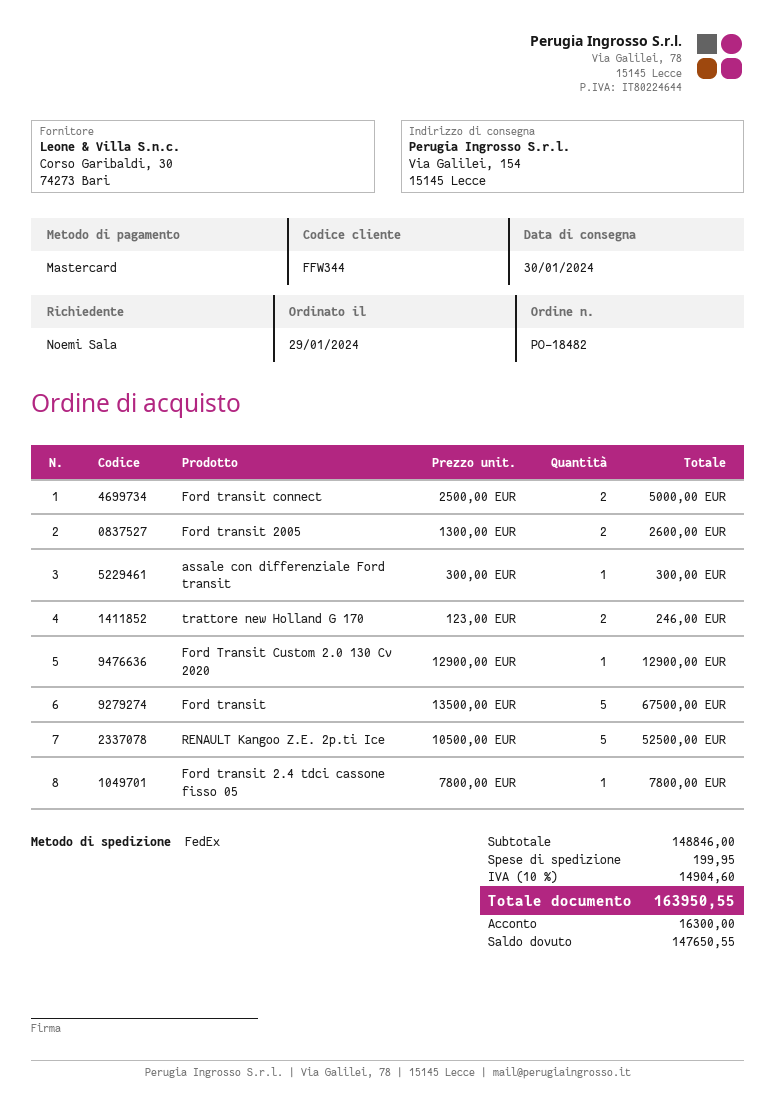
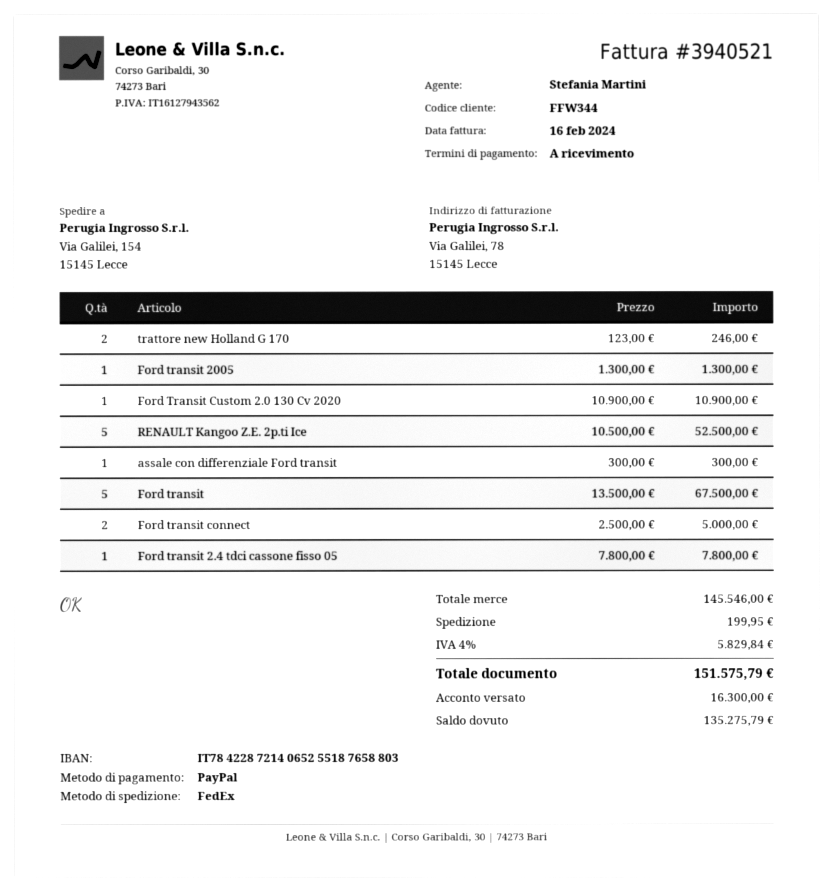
payment method: Mastercard -> PayPal
Ford transit 2005: 2 x 1300.00 = 2600.00 -> 1 x 1300.00 = 1300.00
Ford Transit Custom 2.0 130 Cv 2020: 1 x 12900.00 = 12900.00 -> 1 x 10900.00 = 10900.00
subtotal: 148846.00 -> 145546.00
tax: 10% = 14904.60 -> 4% = 5829.84
total: 163950.55 -> 151575.79
balance: 147650.55 -> 135275.79

